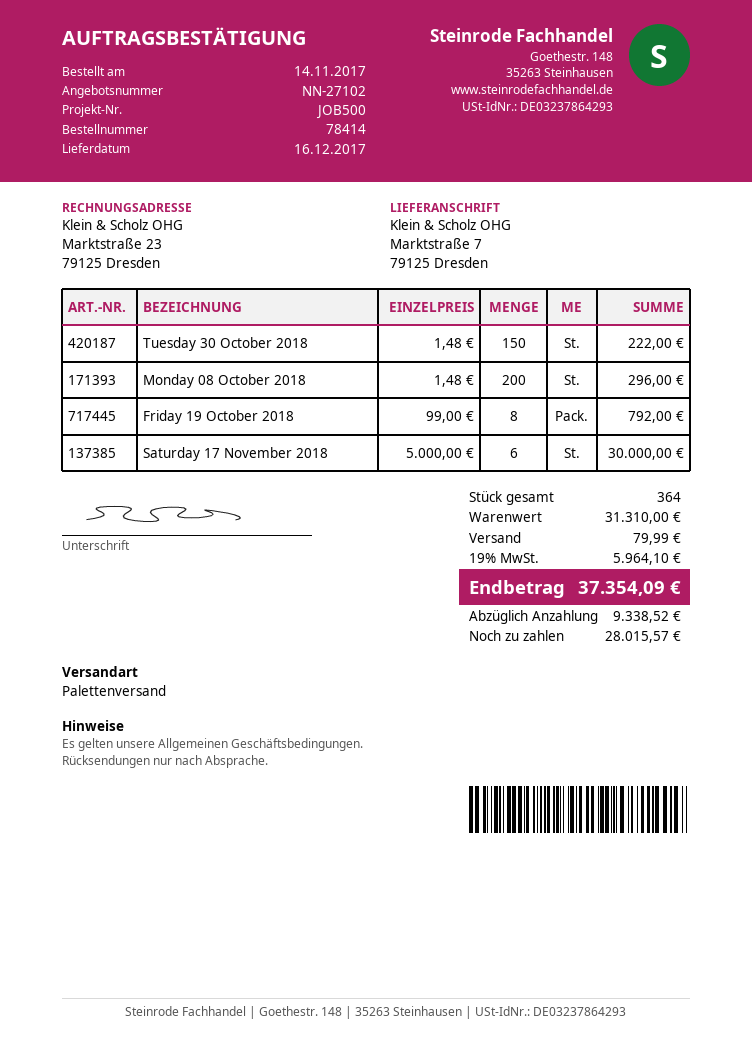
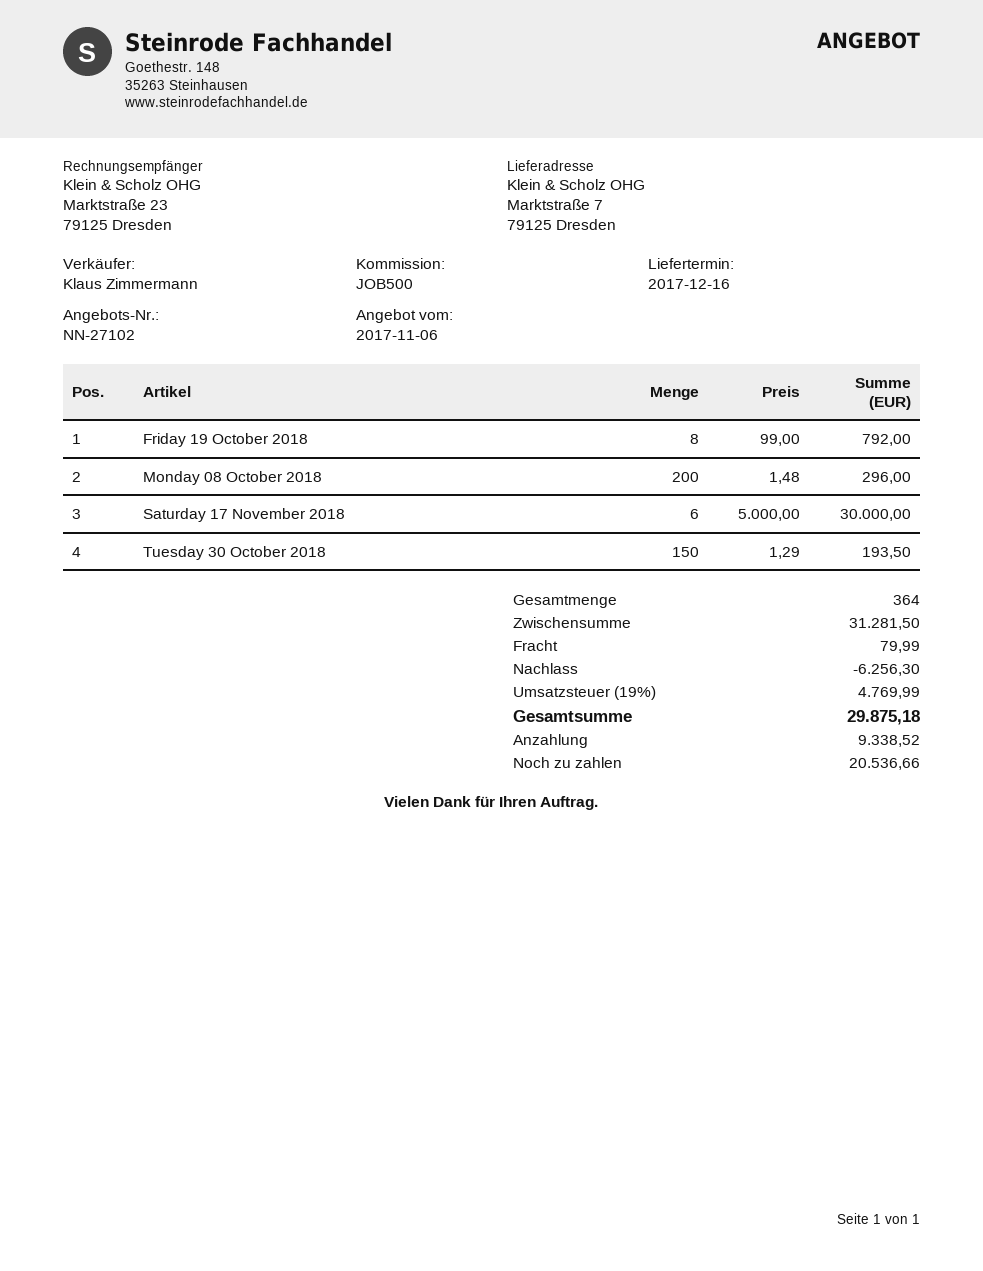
Tuesday 30 October 2018: 150 x 1.48 = 222.00 -> 150 x 1.29 = 193.50
subtotal: 31310.00 -> 31281.50
discount: none -> 6256.30
tax: 19% = 5964.10 -> 19% = 4769.99
total: 37354.09 -> 29875.18
balance: 28015.57 -> 20536.66

